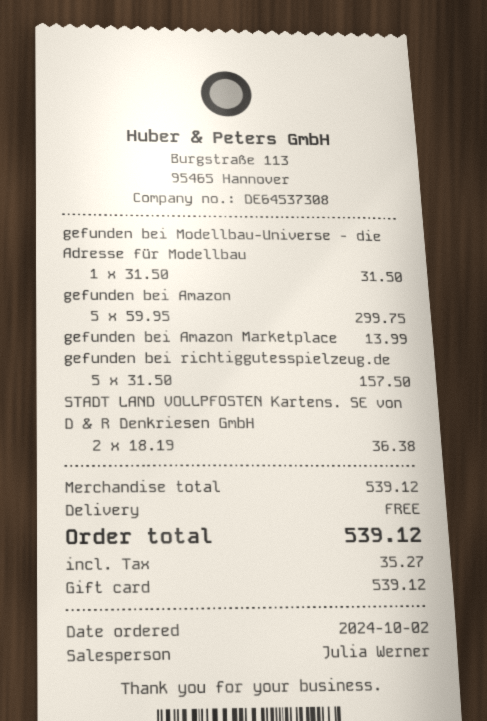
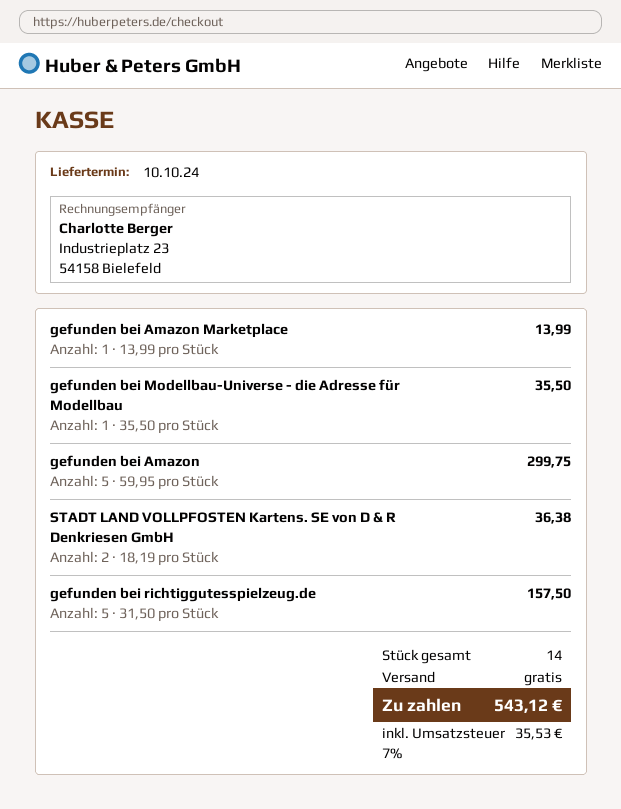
gefunden bei Modellbau-Universe - die Adresse für Modellbau: 1 x 31.50 = 31.50 -> 1 x 35.50 = 35.50
tax: 35.27 -> 35.53
total: 539.12 -> 543.12

